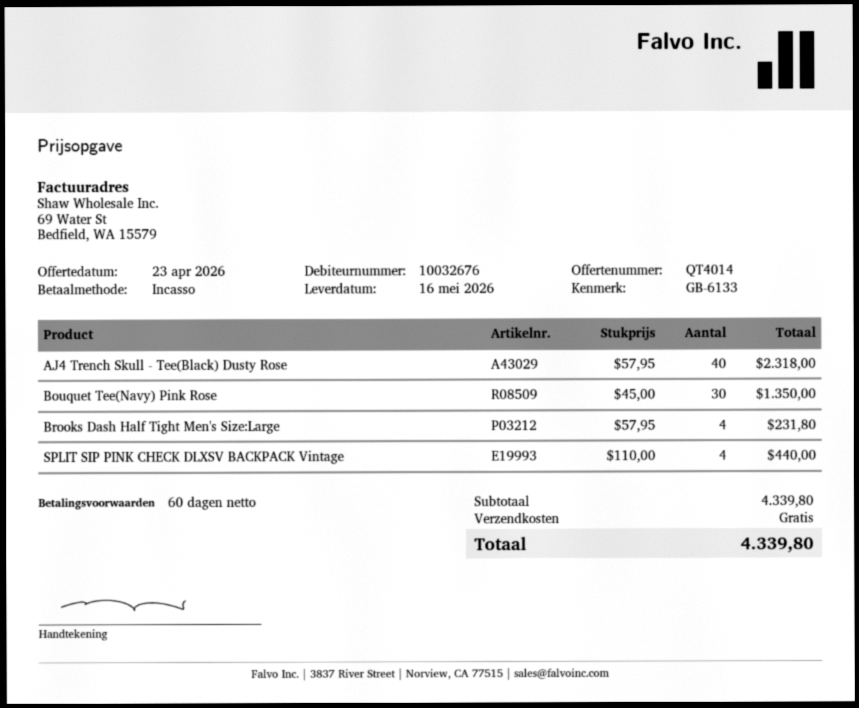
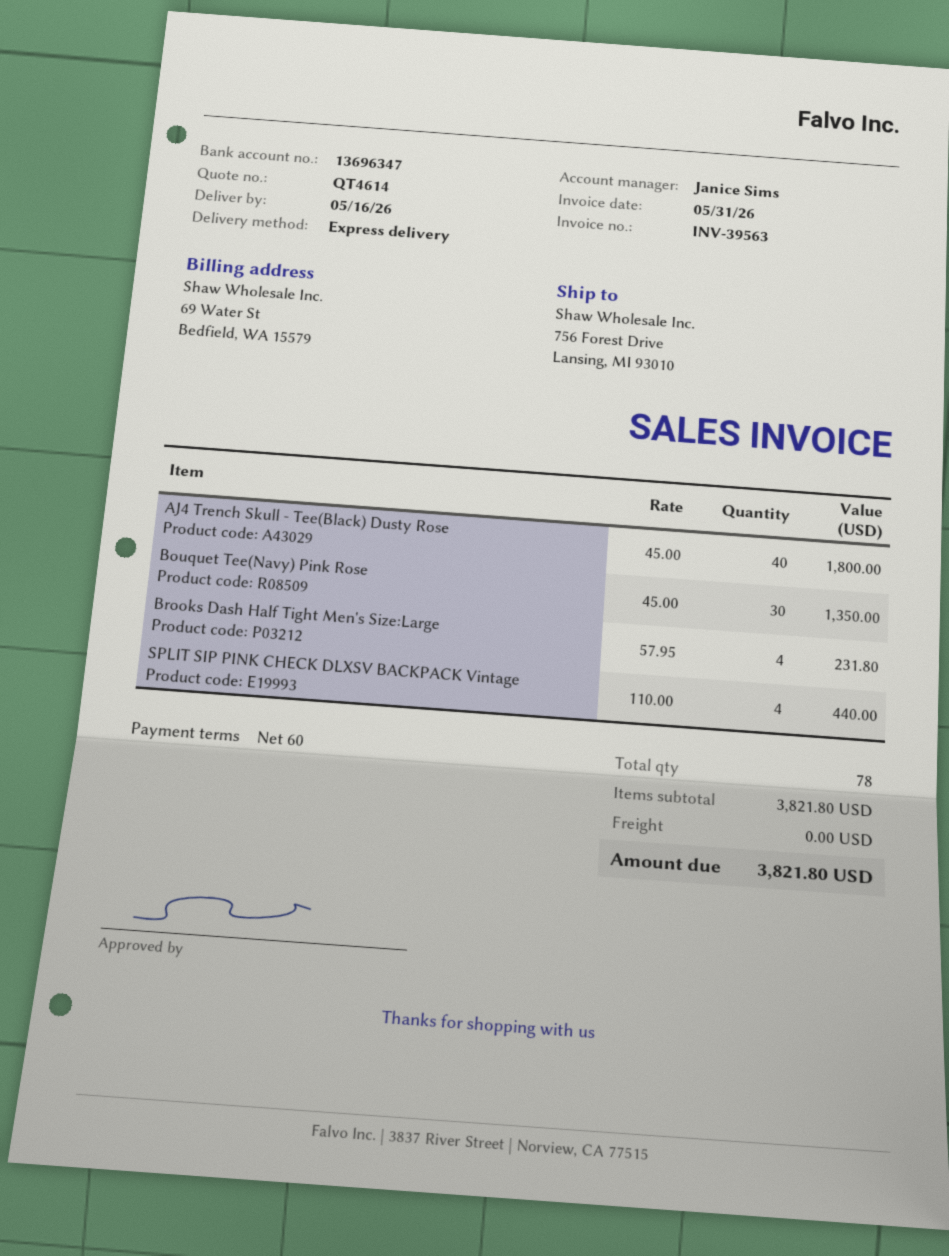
quote number: QT4014 -> QT4614
AJ4 Trench Skull - Tee(Black) Dusty Rose: 40 x 57.95 = 2318.00 -> 40 x 45.00 = 1800.00
subtotal: 4339.80 -> 3821.80
total: 4339.80 -> 3821.80

